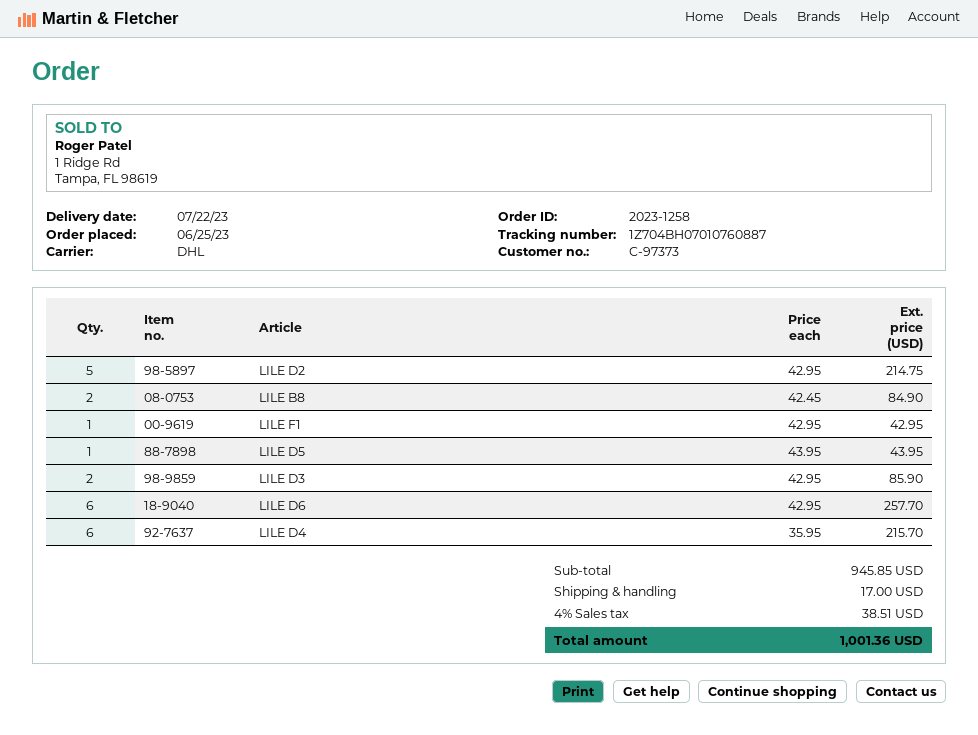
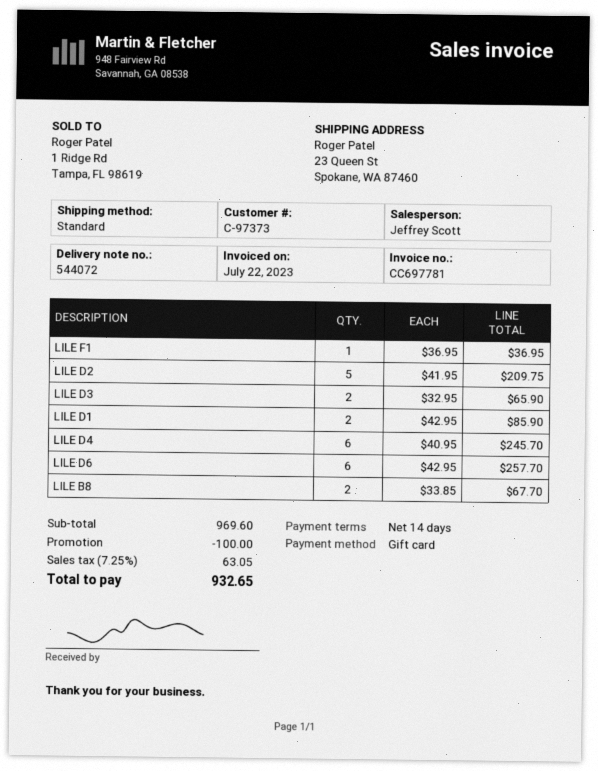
shipping method: DHL -> standard
LILE D2: 5 x 42.95 = 214.75 -> 5 x 41.95 = 209.75
LILE B8: 2 x 42.45 = 84.90 -> 2 x 33.85 = 67.70
LILE F1: 1 x 42.95 = 42.95 -> 1 x 36.95 = 36.95
LILE D5: 1 x 43.95 = 43.95 -> none
LILE D3: 2 x 42.95 = 85.90 -> 2 x 32.95 = 65.90
LILE D4: 6 x 35.95 = 215.70 -> 6 x 40.95 = 245.70
LILE D1: none -> 2 x 42.95 = 85.90
subtotal: 945.85 -> 969.60
discount: none -> 100.00
shipping: 17.00 -> none
tax: 4% = 38.51 -> 7.25% = 63.05
total: 1001.36 -> 932.65

